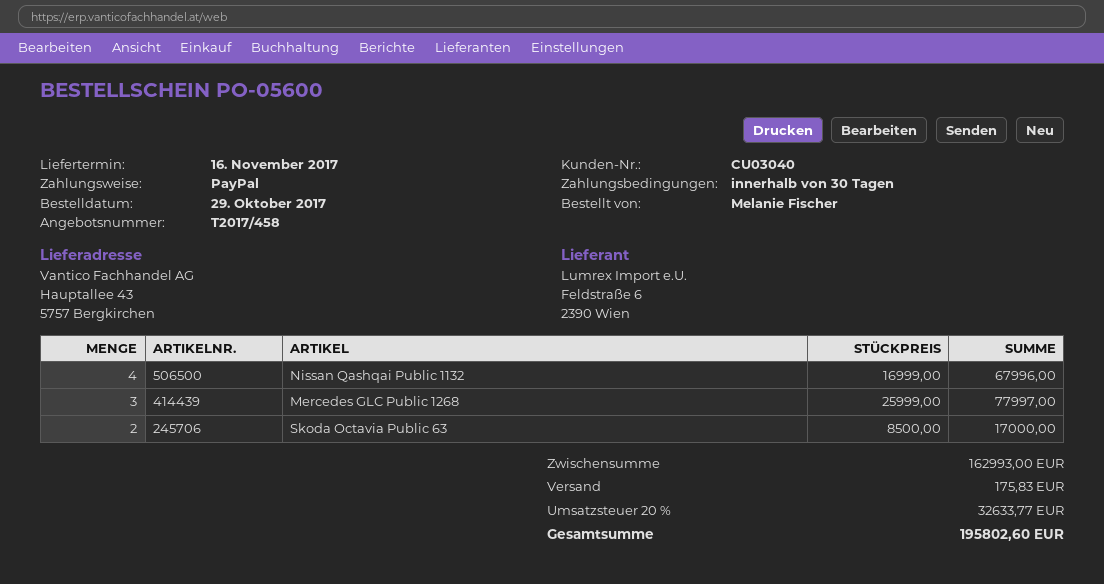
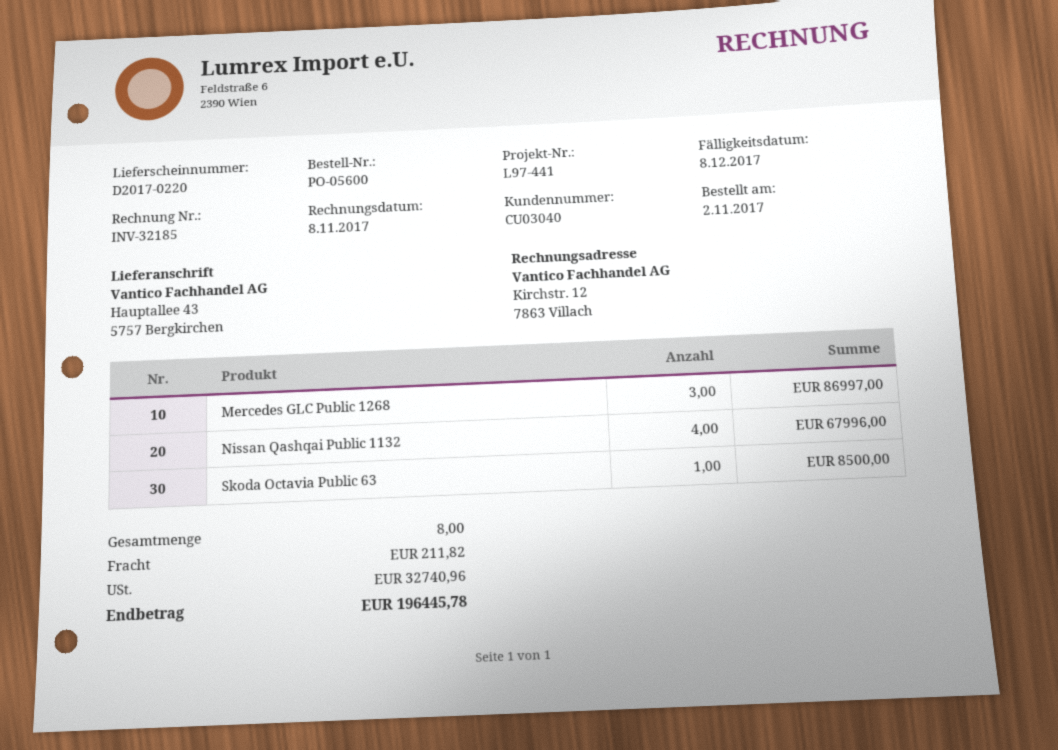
order date: 2017-10-29 -> 2017-11-02
Mercedes GLC Public 1268: 3 for 77997.00 -> 3 for 86997.00
Skoda Octavia Public 63: 2 for 17000.00 -> 1 for 8500.00
shipping: 175.83 -> 211.82
tax: 32633.77 -> 32740.96
total: 195802.60 -> 196445.78

